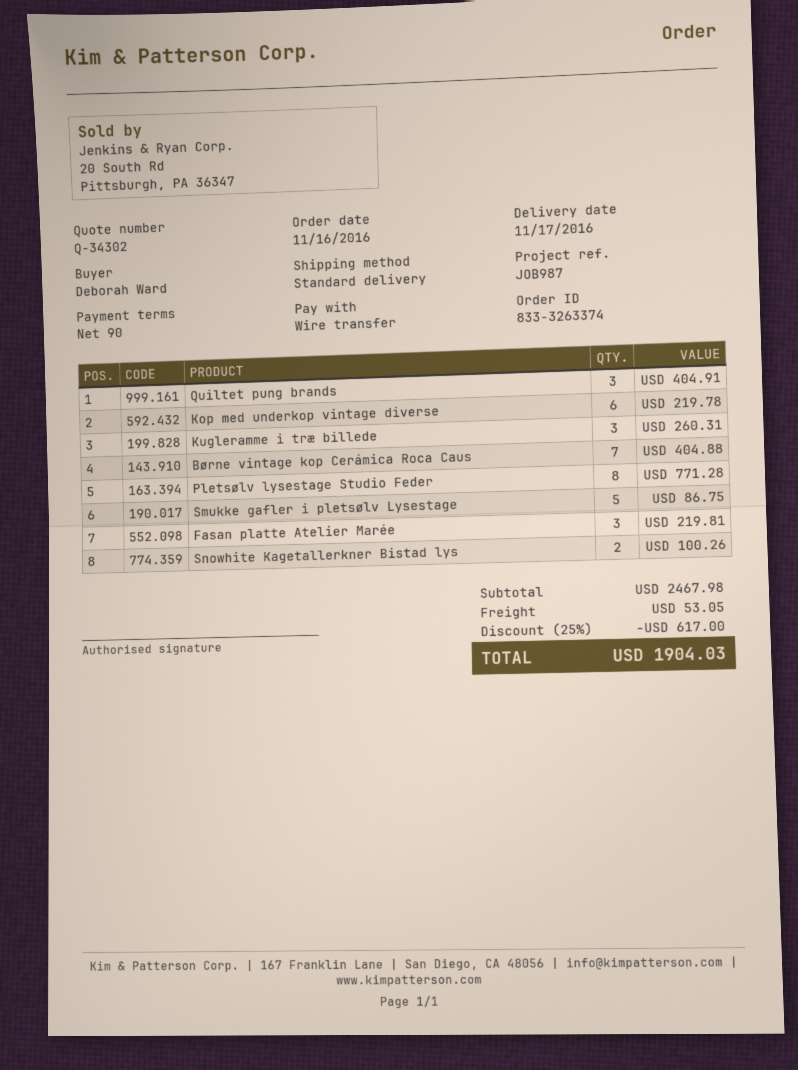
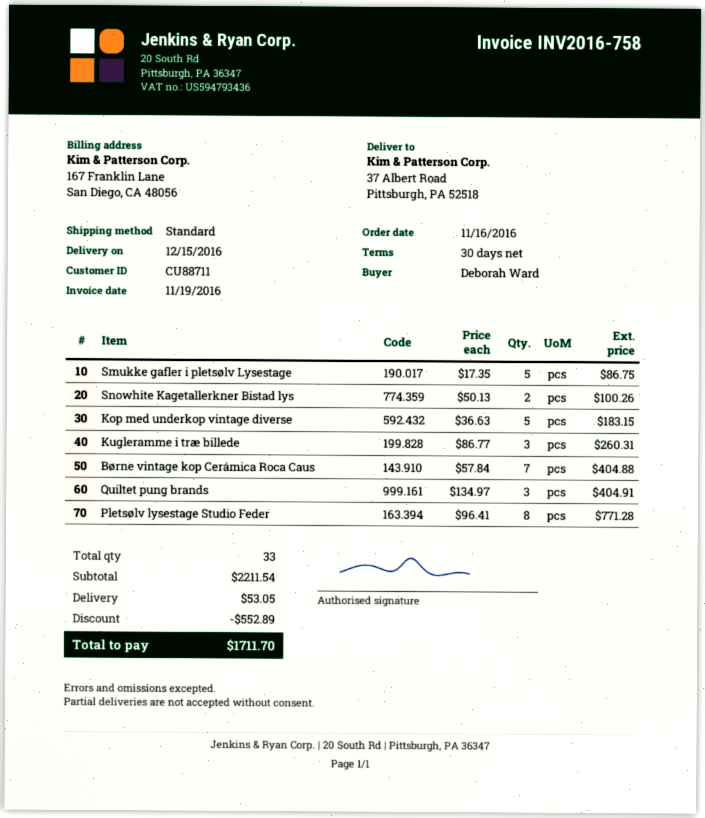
delivery date: 2016-11-17 -> 2016-12-15
payment terms: 90 days -> 30 days
Kop med underkop vintage diverse: 6 for 219.78 -> 5 for 183.15
Fasan platte Atelier Marée: 3 for 219.81 -> none
subtotal: 2467.98 -> 2211.54
discount: 617.00 -> 552.89
total: 1904.03 -> 1711.70

